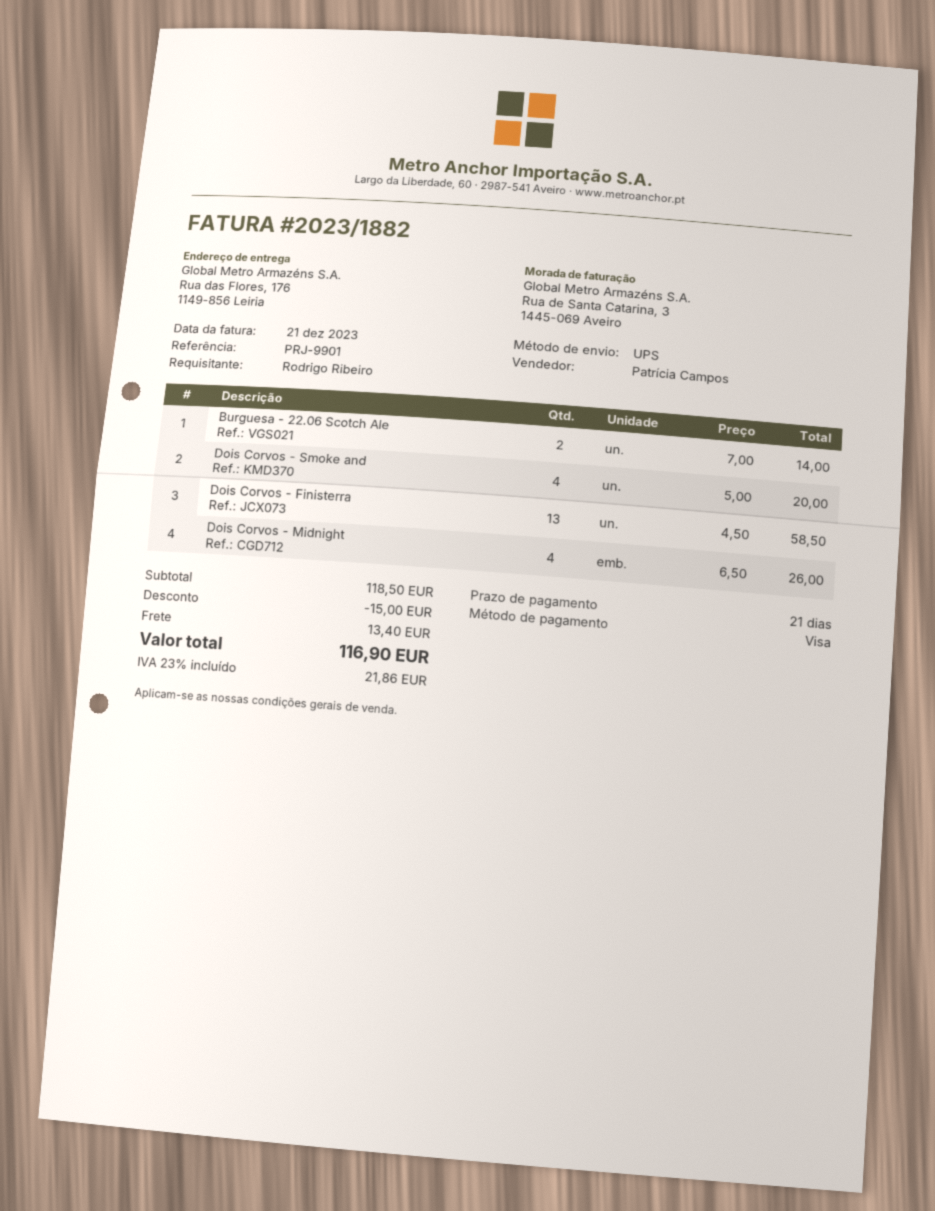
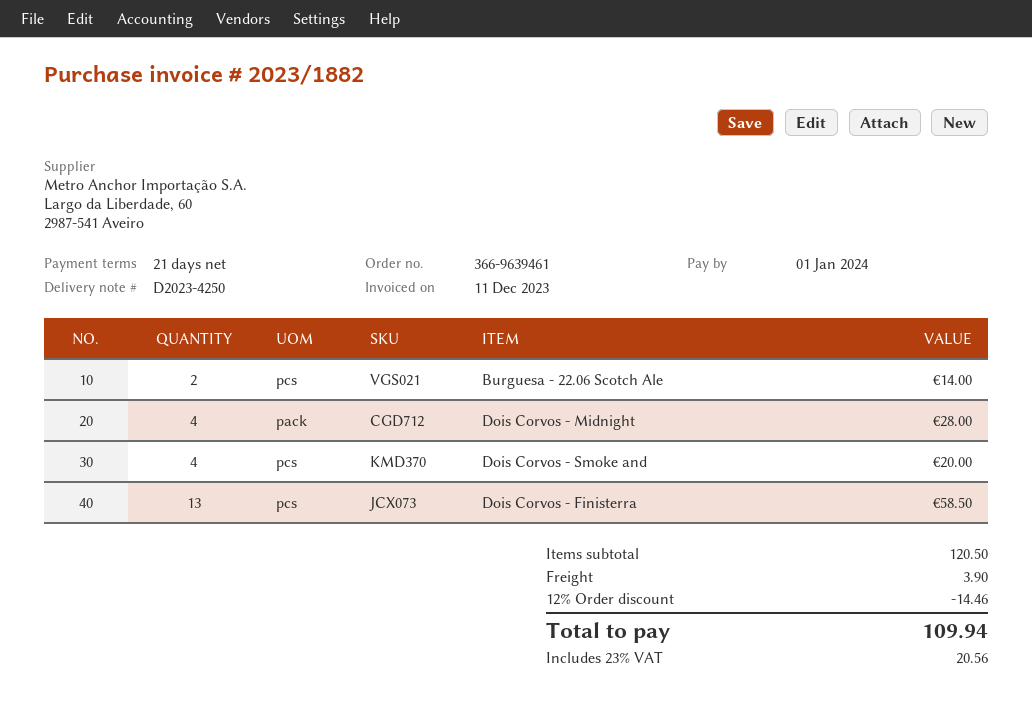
invoice date: 2023-12-21 -> 2023-12-11
Dois Corvos - Midnight: 4 for 26.00 -> 4 for 28.00
subtotal: 118.50 -> 120.50
discount: 15.00 -> 14.46
shipping: 13.40 -> 3.90
tax: 23% = 21.86 -> 23% = 20.56
total: 116.90 -> 109.94

